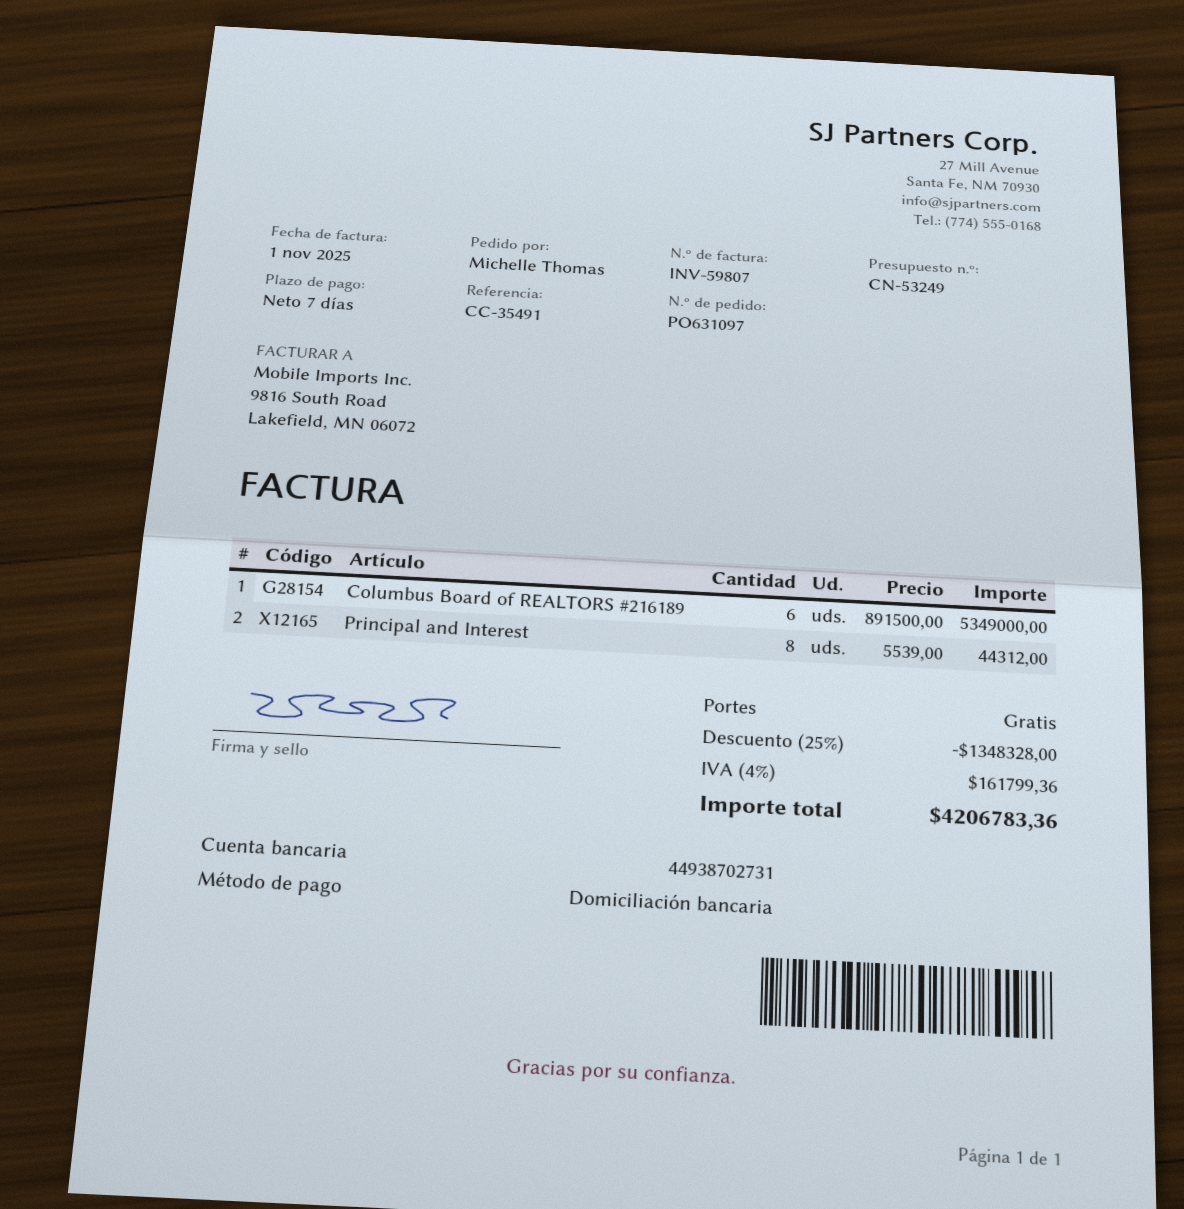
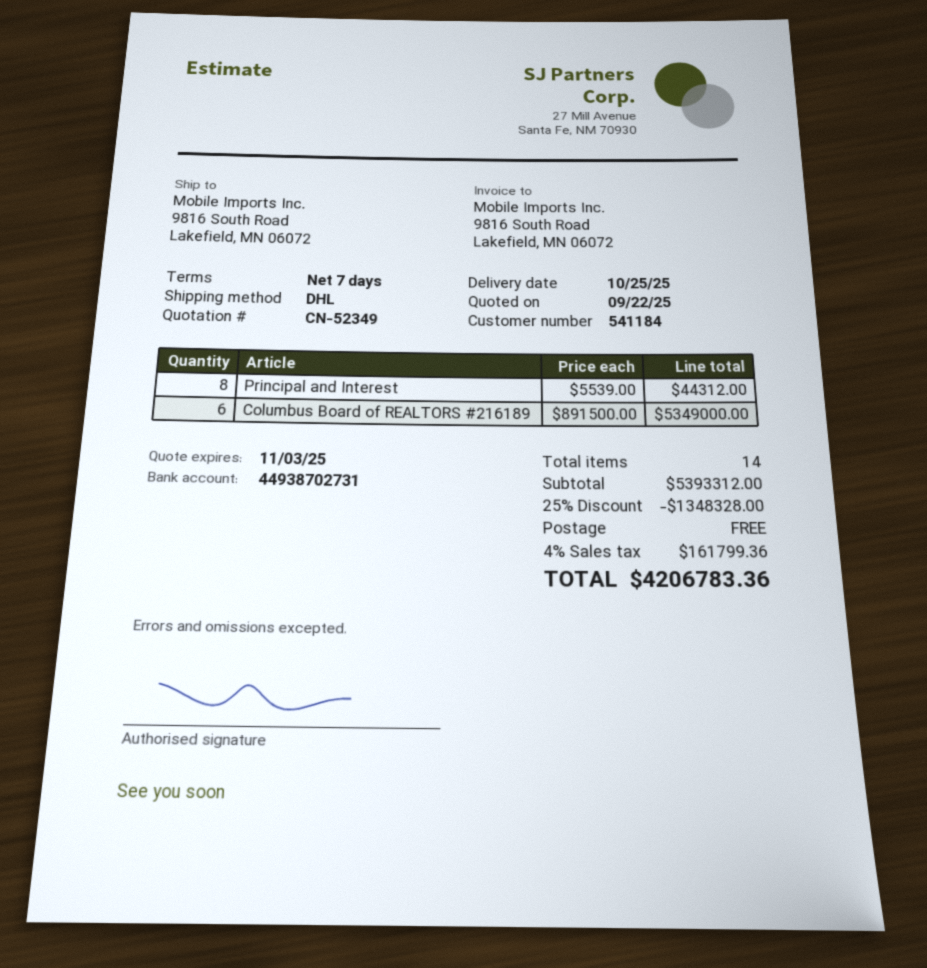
quote number: CN-53249 -> CN-52349

